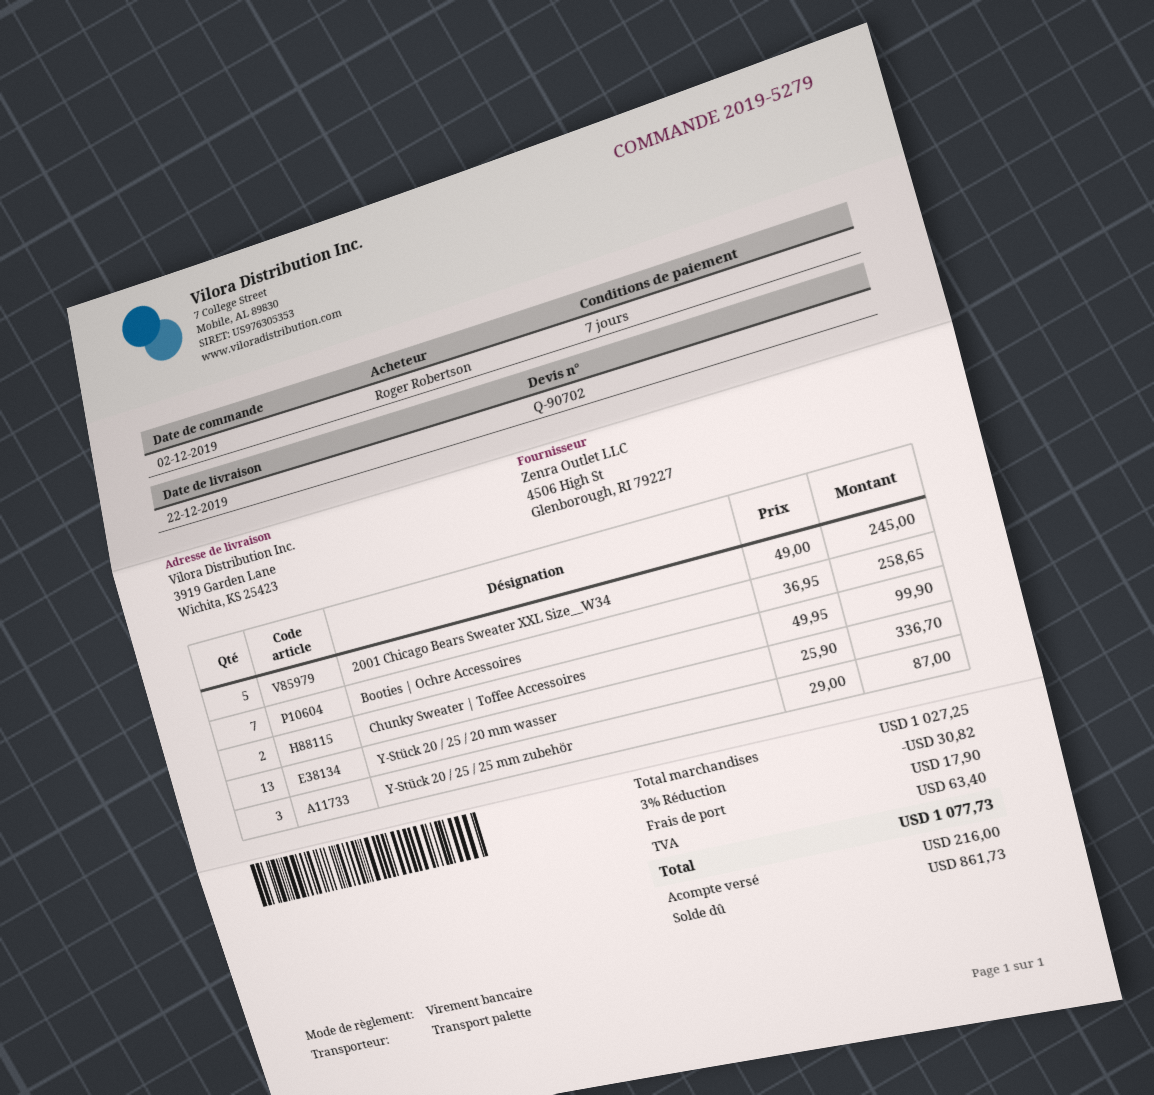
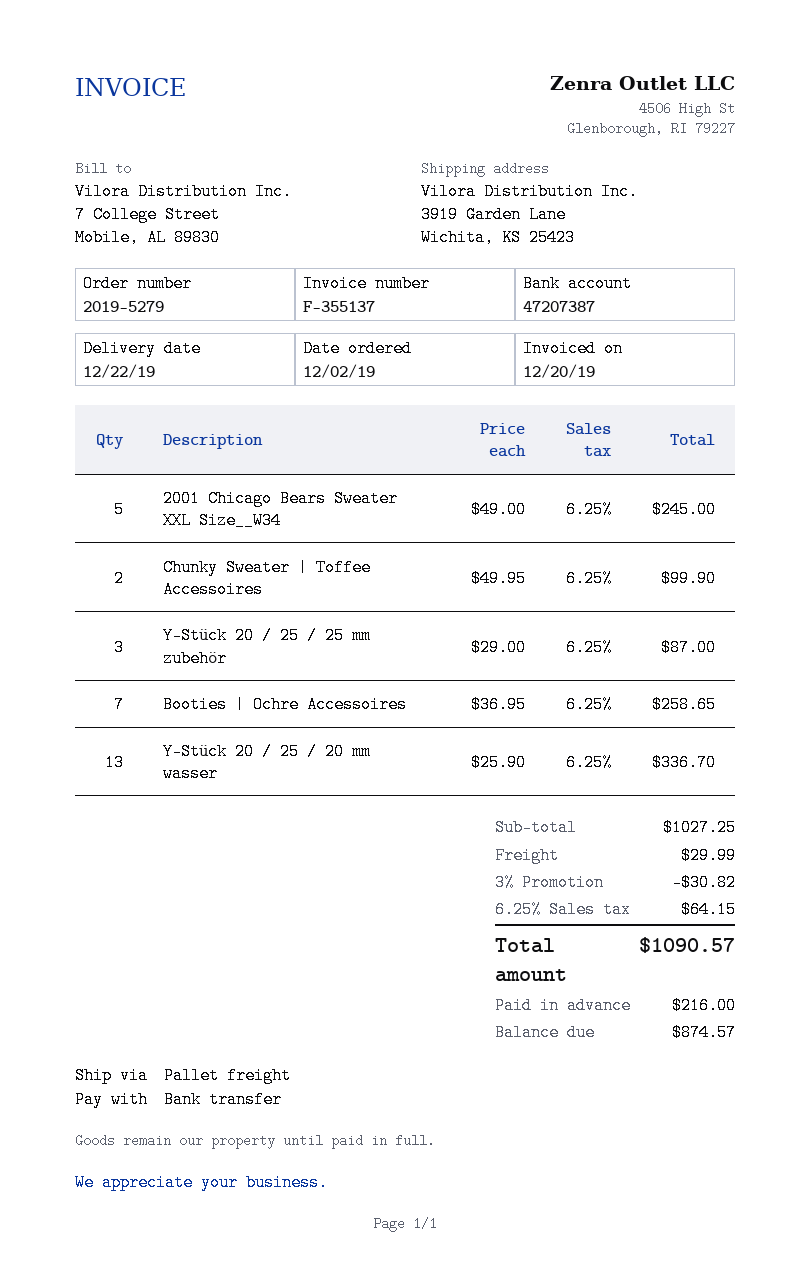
shipping: 17.90 -> 29.99
tax: 63.40 -> 64.15
total: 1077.73 -> 1090.57
balance: 861.73 -> 874.57

